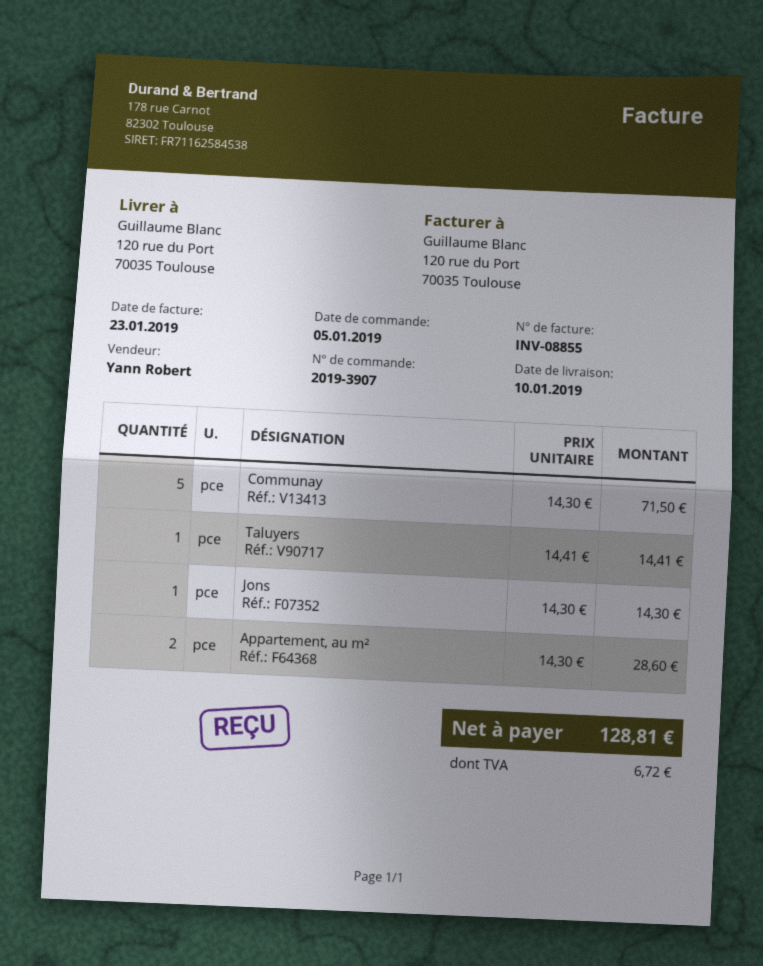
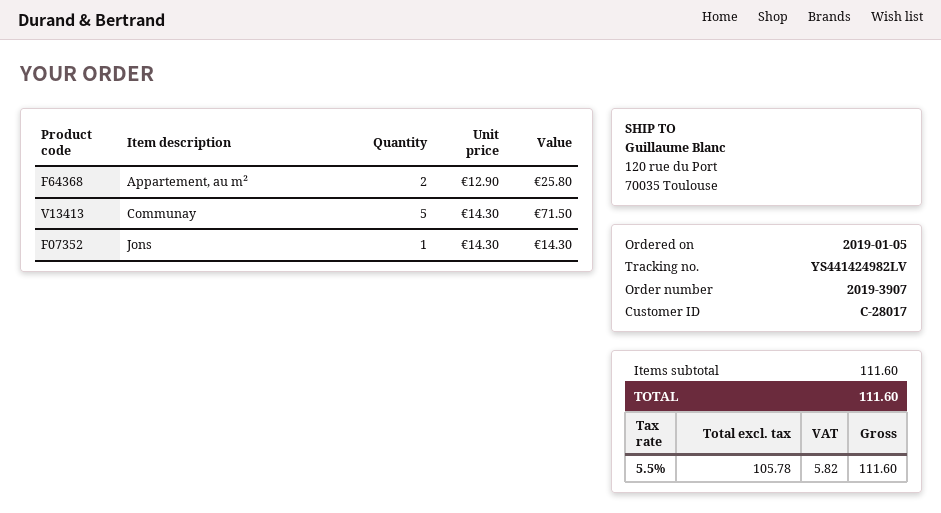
Taluyers: 1 x 14.41 = 14.41 -> none
Appartement, au m²: 2 x 14.30 = 28.60 -> 2 x 12.90 = 25.80
tax: 6.72 -> 5.82
total: 128.81 -> 111.60

